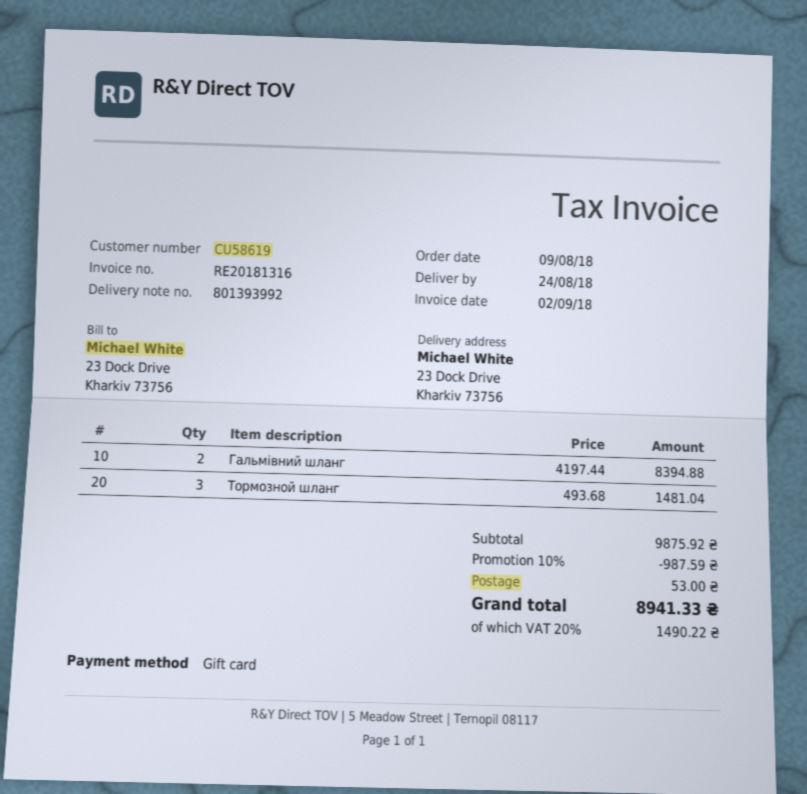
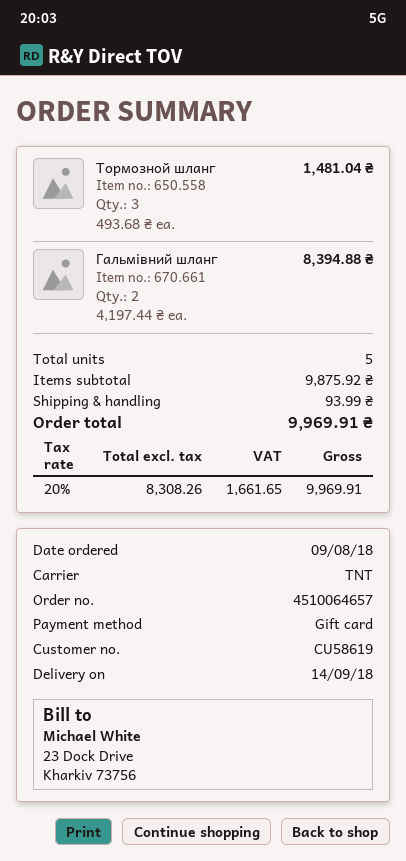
delivery date: 2018-08-24 -> 2018-09-14
discount: 10% = 987.59 -> none
shipping: 53.00 -> 93.99
tax: 20% = 1490.22 -> 20% = 1661.65
total: 8941.33 -> 9969.91

